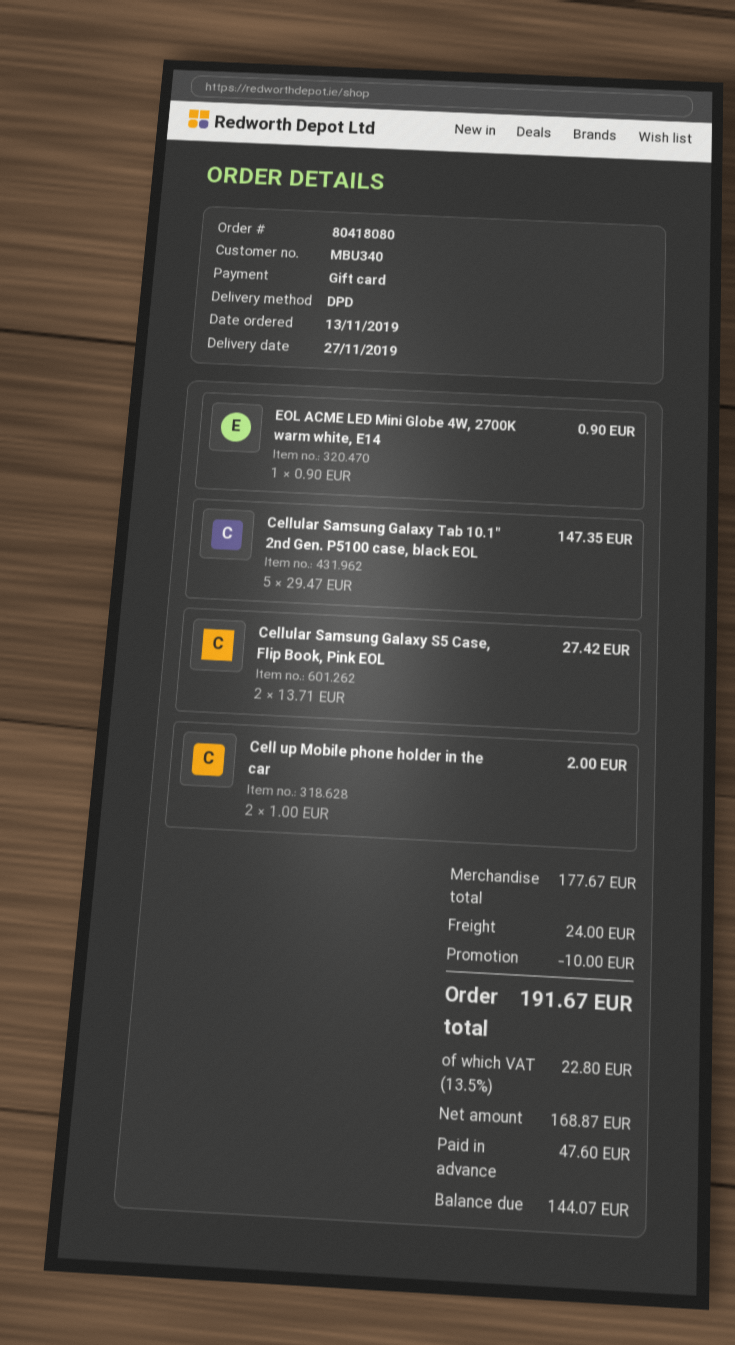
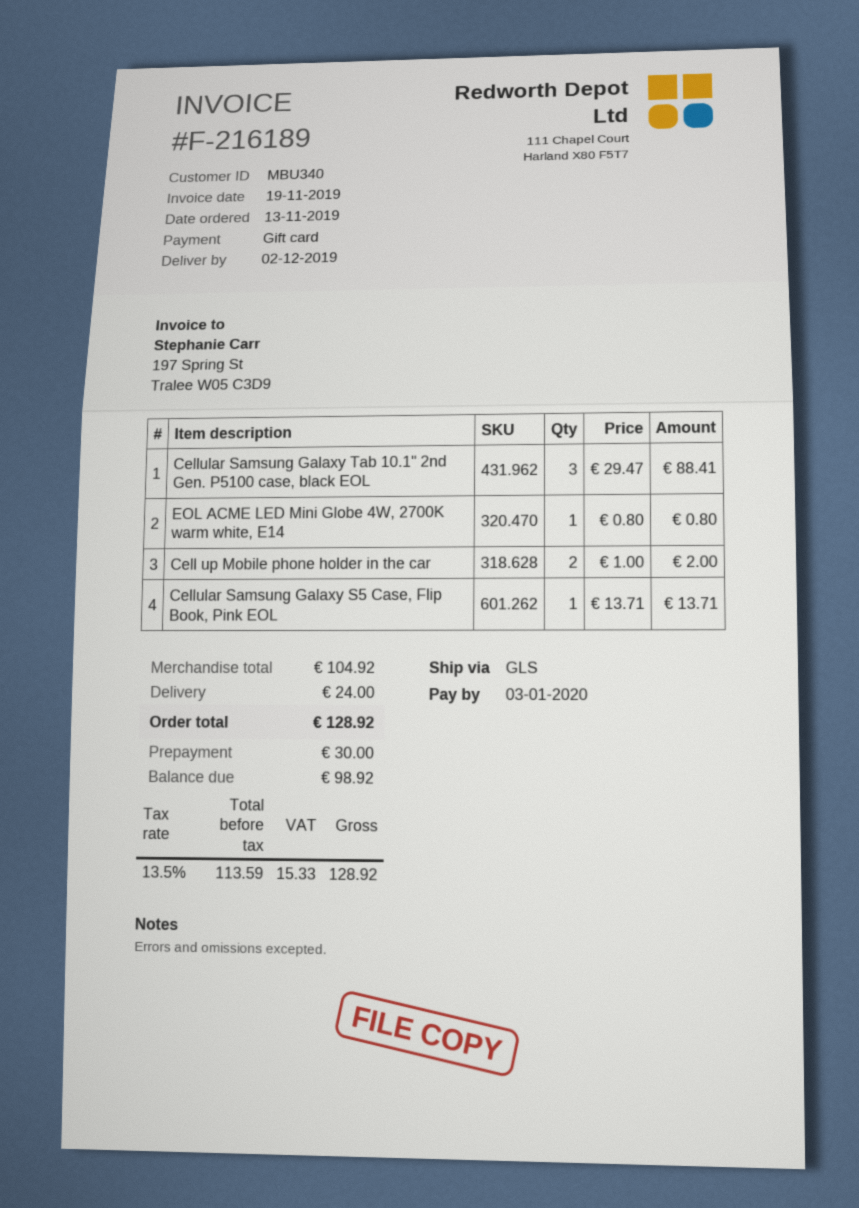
delivery date: 2019-11-27 -> 2019-12-02
shipping method: DPD -> GLS
EOL ACME LED Mini Globe 4W, 2700K warm white, E14: 1 x 0.90 = 0.90 -> 1 x 0.80 = 0.80
Cellular Samsung Galaxy Tab 10.1" 2nd Gen. P5100 case, black EOL: 5 x 29.47 = 147.35 -> 3 x 29.47 = 88.41
Cellular Samsung Galaxy S5 Case, Flip Book, Pink EOL: 2 x 13.71 = 27.42 -> 1 x 13.71 = 13.71
subtotal: 177.67 -> 104.92
discount: 10.00 -> none
net: 168.87 -> 113.59
tax: 13.5% = 22.80 -> 13.5% = 15.33
total: 191.67 -> 128.92
deposit: 47.60 -> 30.00
balance: 144.07 -> 98.92

